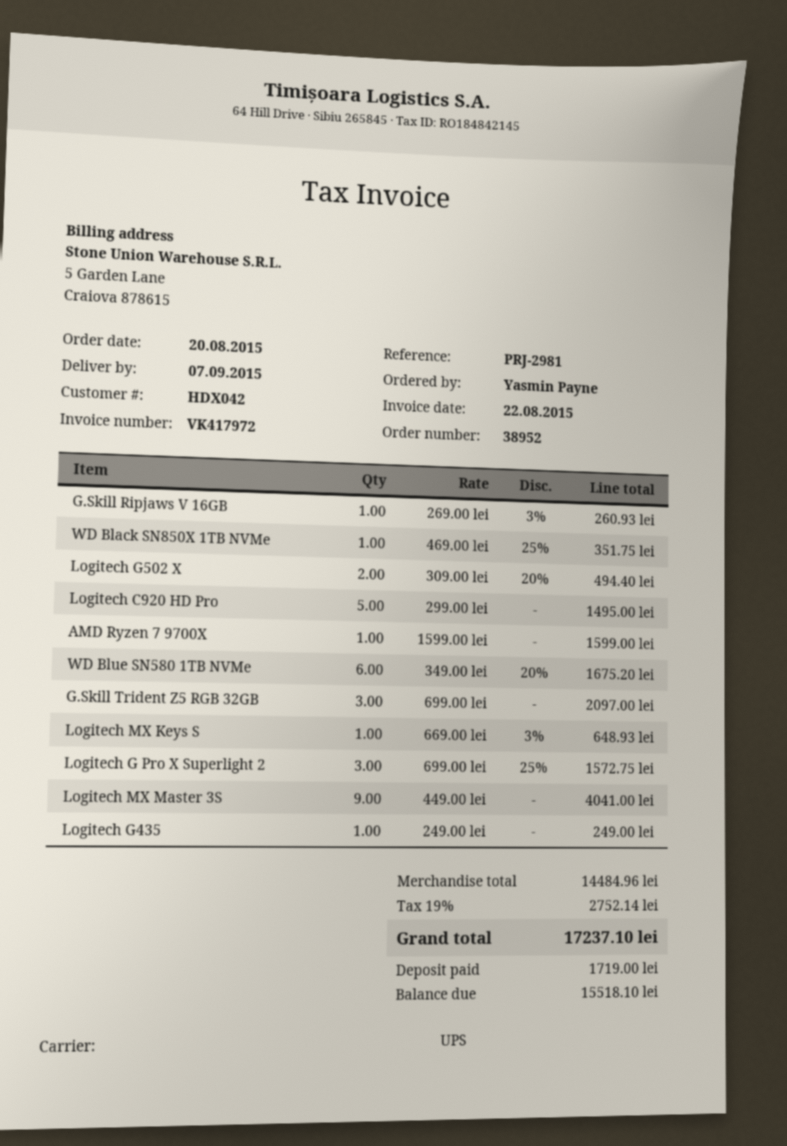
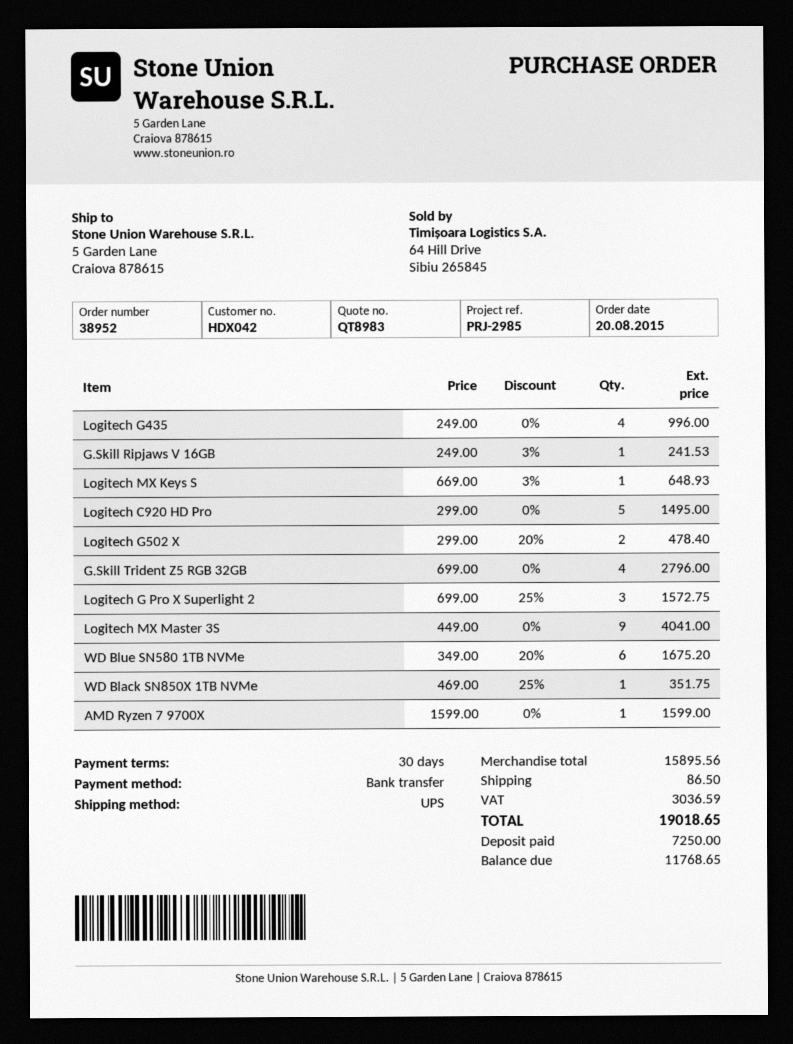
reference: PRJ-2981 -> PRJ-2985
G.Skill Ripjaws V 16GB: 1 x 269.00 - 3% = 260.93 -> 1 x 249.00 - 3% = 241.53
Logitech G502 X: 2 x 309.00 - 20% = 494.40 -> 2 x 299.00 - 20% = 478.40
G.Skill Trident Z5 RGB 32GB: 3 x 699.00 = 2097.00 -> 4 x 699.00 = 2796.00
Logitech G435: 1 x 249.00 = 249.00 -> 4 x 249.00 = 996.00
subtotal: 14484.96 -> 15895.56
shipping: none -> 86.50
tax: 2752.14 -> 3036.59
total: 17237.10 -> 19018.65
deposit: 1719.00 -> 7250.00
balance: 15518.10 -> 11768.65

